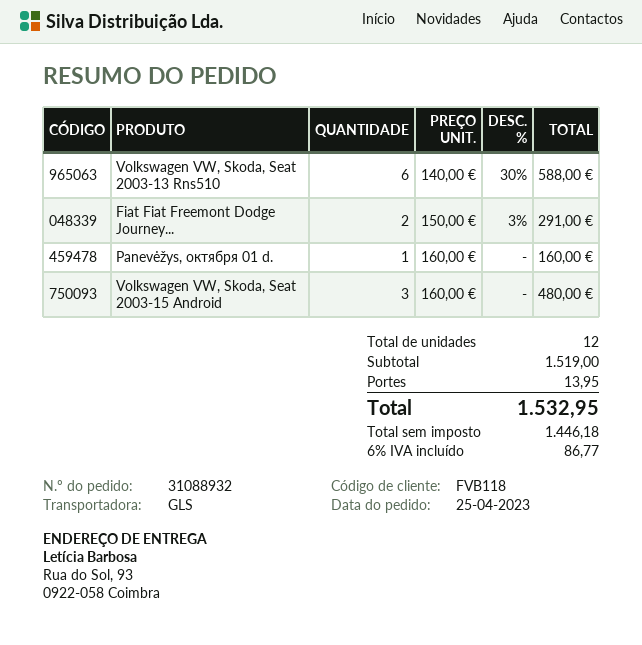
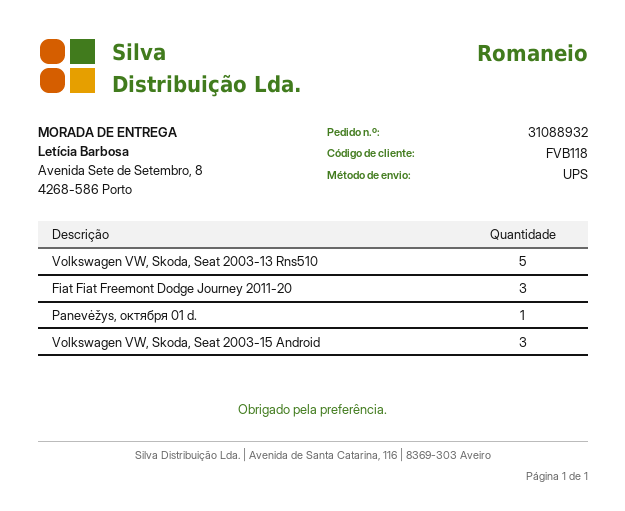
shipping method: GLS -> UPS
ship to: Rua do Sol, 93, 0922-058 Coimbra -> Avenida Sete de Setembro, 8, 4268-586 Porto
Volkswagen VW, Skoda, Seat 2003-13 Rns510: 6 -> 5
Fiat Fiat Freemont Dodge Journey...: 2 -> 3

